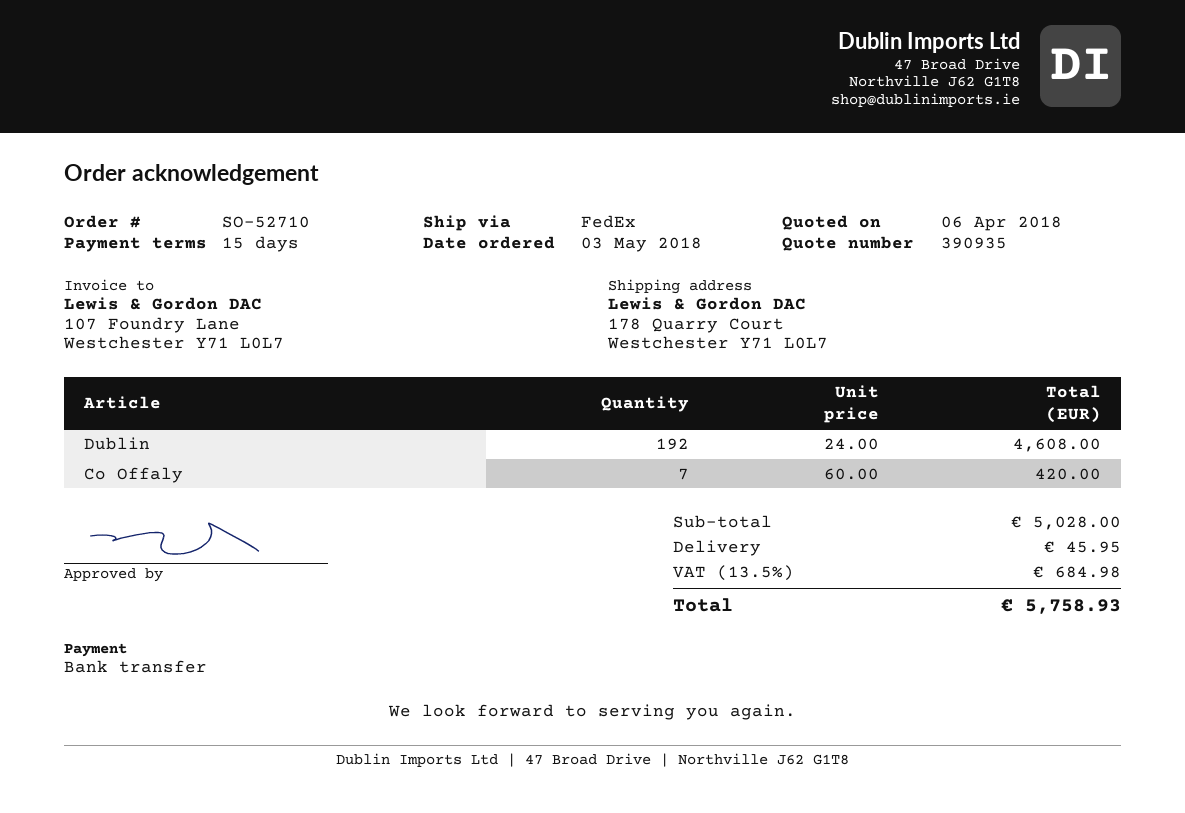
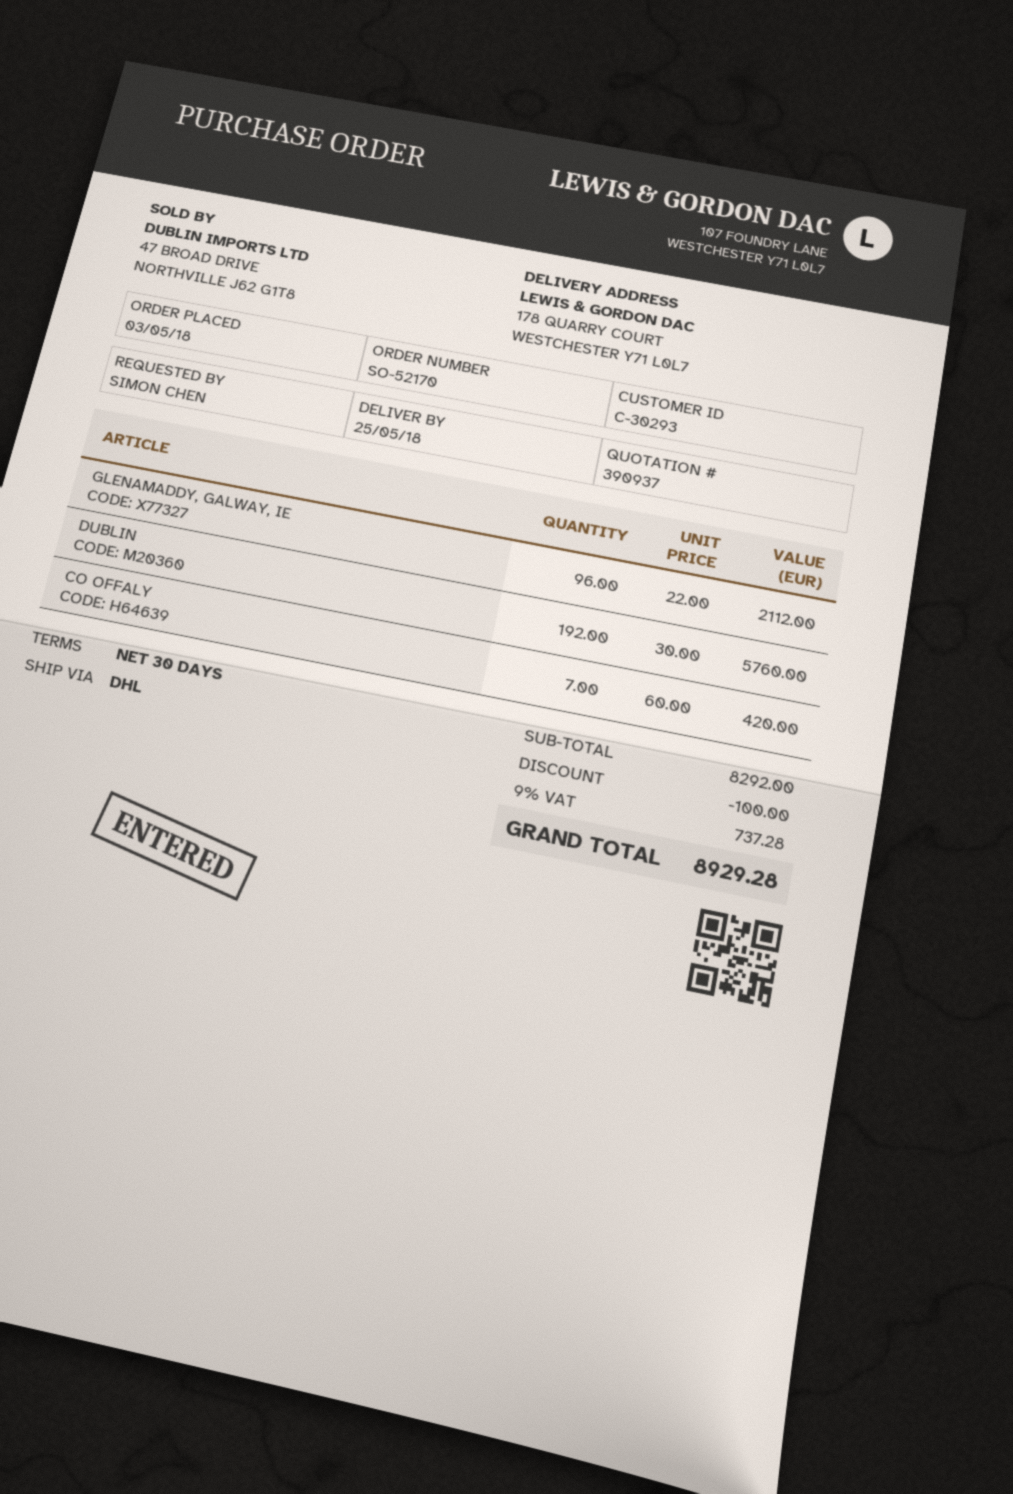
quote number: 390935 -> 390937
order number: SO-52710 -> SO-52170
payment terms: 15 days -> 30 days
shipping method: FedEx -> DHL
Dublin: 192 x 24.00 = 4608.00 -> 192 x 30.00 = 5760.00
GLENAMADDY, GALWAY, IE: none -> 96 x 22.00 = 2112.00
subtotal: 5028.00 -> 8292.00
discount: none -> 100.00
shipping: 45.95 -> none
tax: 13.5% = 684.98 -> 9% = 737.28
total: 5758.93 -> 8929.28

